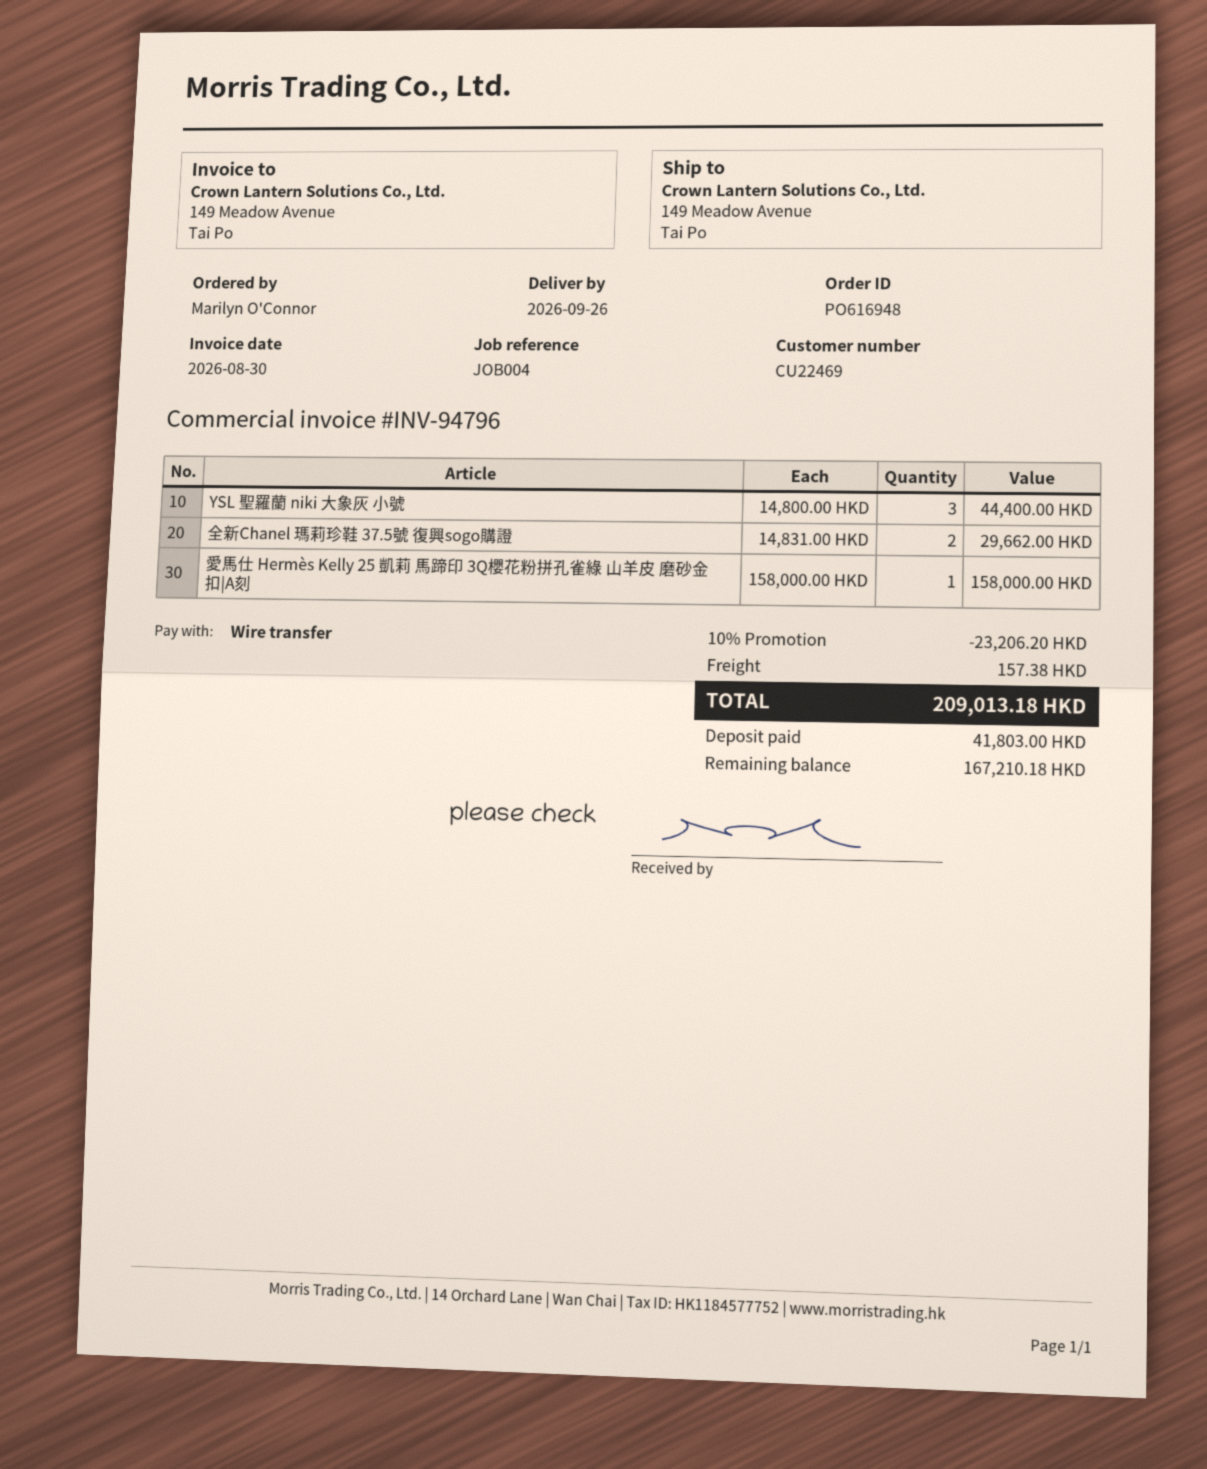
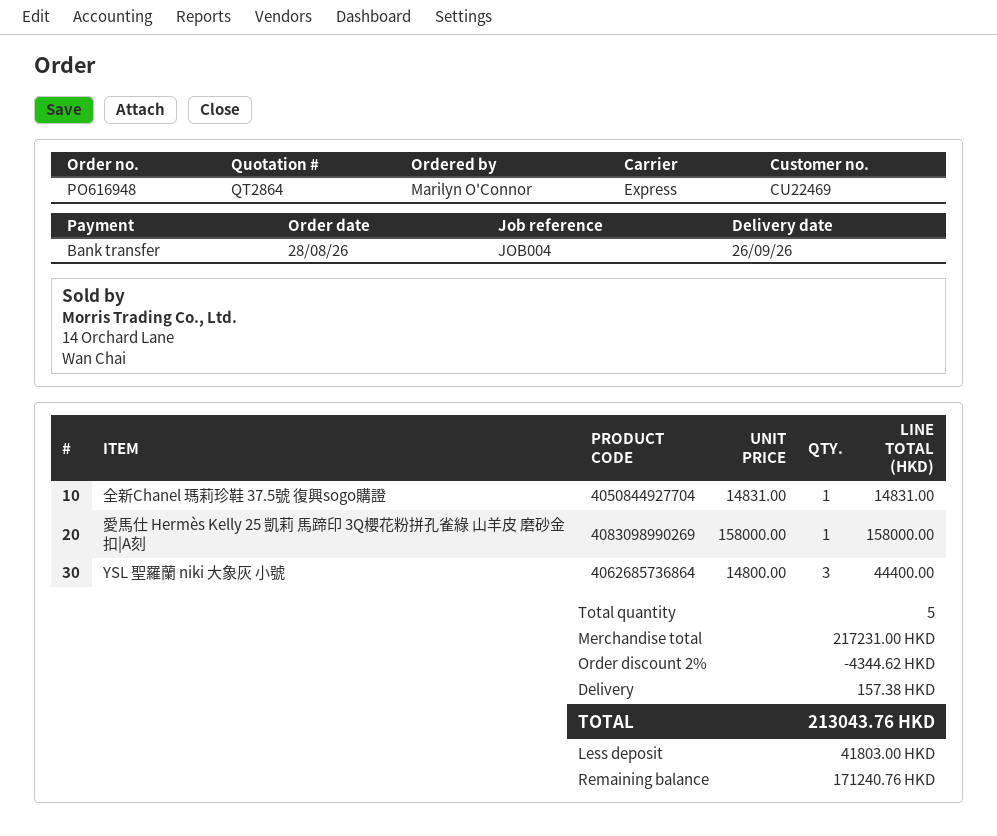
全新Chanel 瑪莉珍鞋 37.5號 復興sogo購證: 2 x 14831.00 = 29662.00 -> 1 x 14831.00 = 14831.00
discount: 10% = 23206.20 -> 2% = 4344.62
total: 209013.18 -> 213043.76
balance: 167210.18 -> 171240.76

